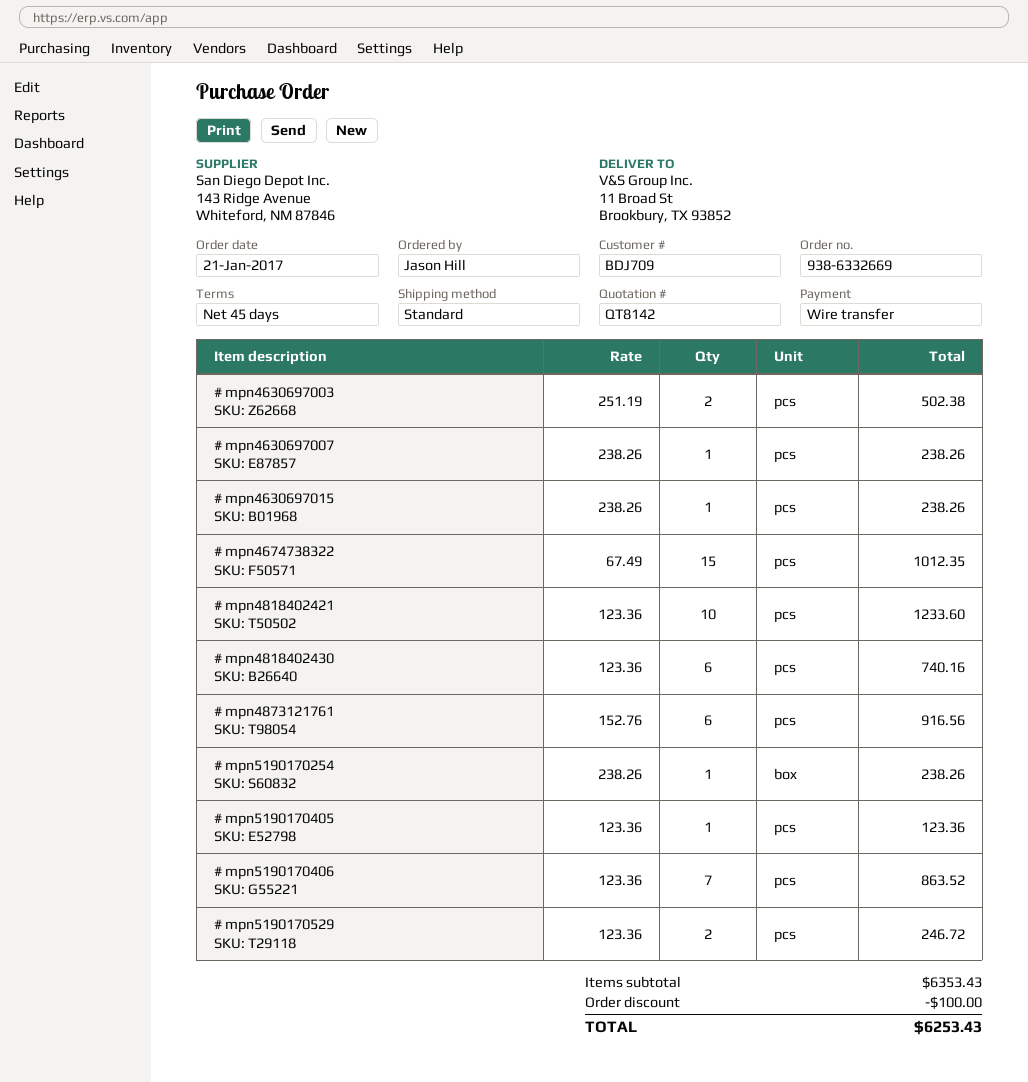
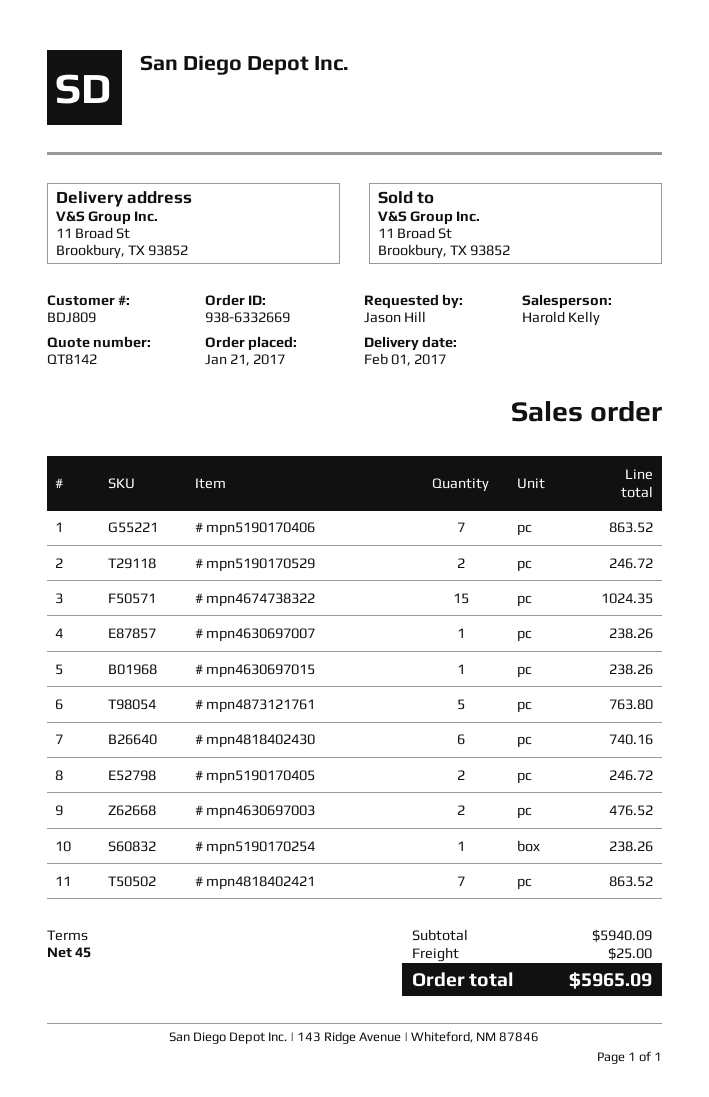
customer number: BDJ709 -> BDJ809
# mpn4630697003: 2 for 502.38 -> 2 for 476.52
# mpn4674738322: 15 for 1012.35 -> 15 for 1024.35
# mpn4818402421: 10 for 1233.60 -> 7 for 863.52
# mpn4873121761: 6 for 916.56 -> 5 for 763.80
# mpn5190170405: 1 for 123.36 -> 2 for 246.72
subtotal: 6353.43 -> 5940.09
discount: 100.00 -> none
shipping: none -> 25.00
total: 6253.43 -> 5965.09

